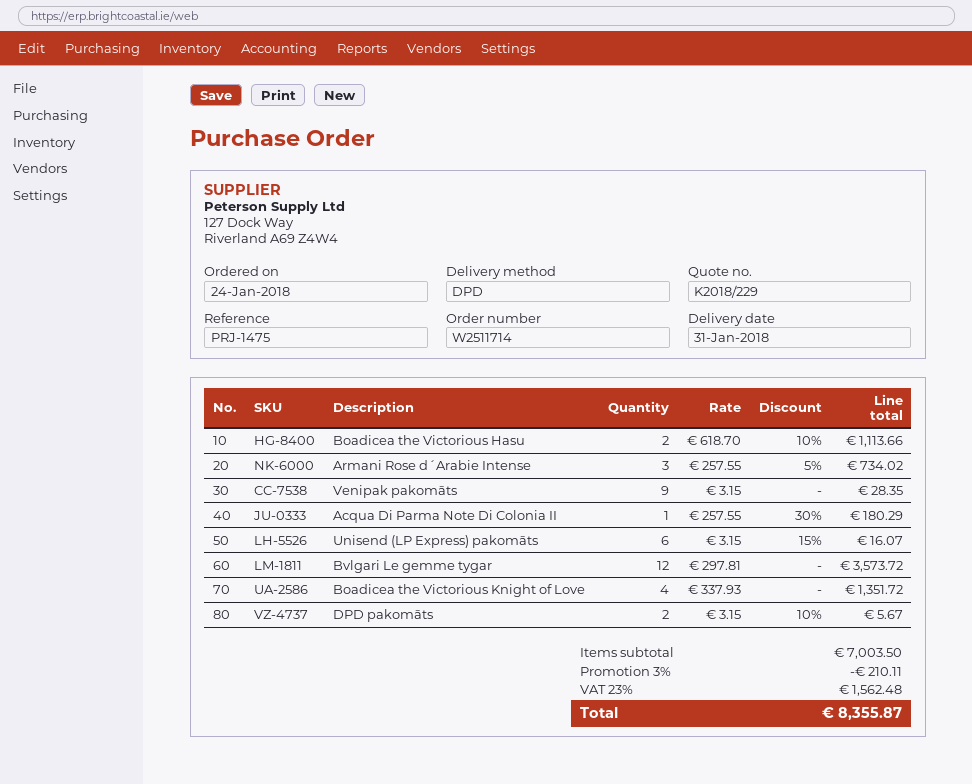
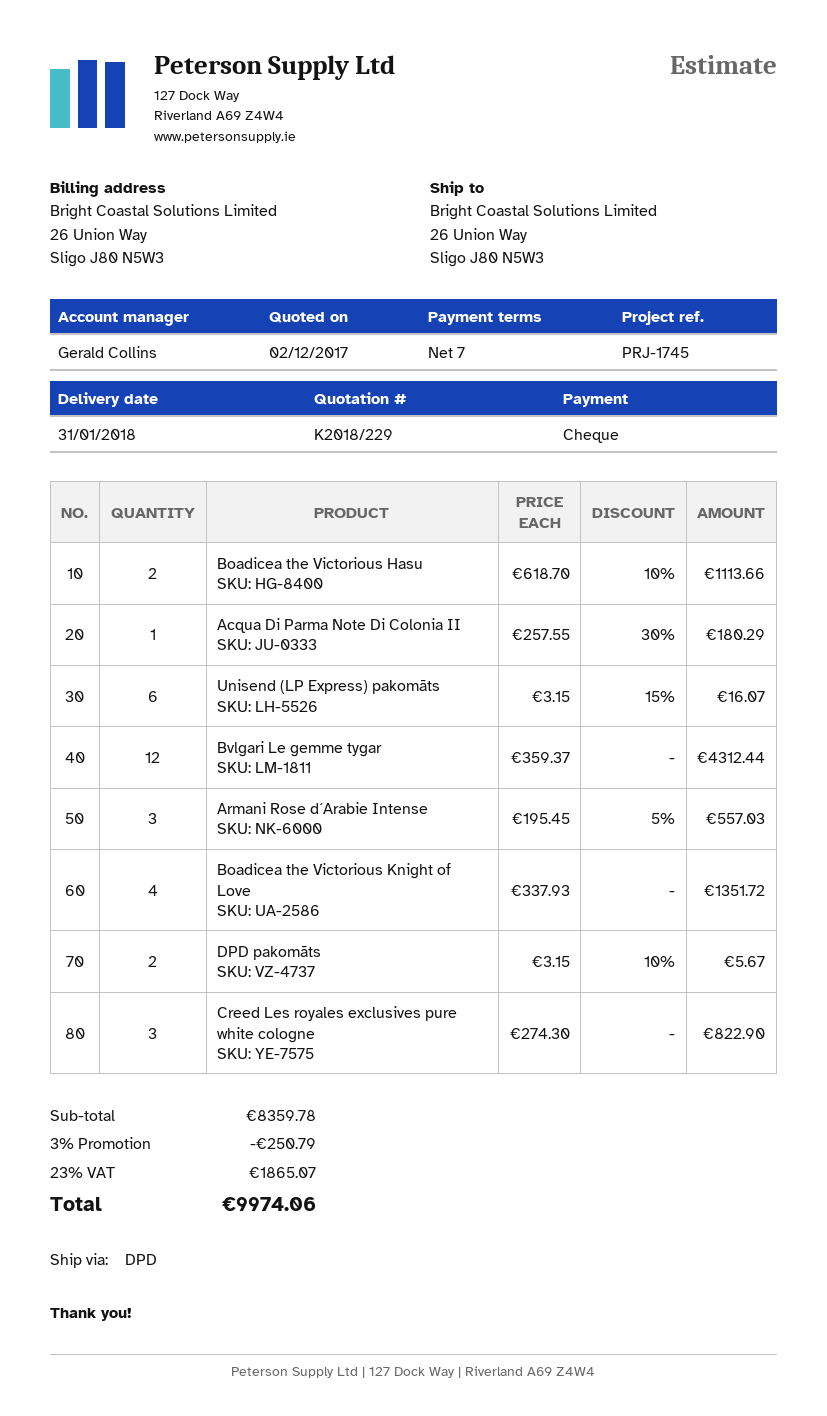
reference: PRJ-1475 -> PRJ-1745
Armani Rose d´Arabie Intense: 3 x 257.55 - 5% = 734.02 -> 3 x 195.45 - 5% = 557.03
Venipak pakomāts: 9 x 3.15 = 28.35 -> none
Bvlgari Le gemme tygar: 12 x 297.81 = 3573.72 -> 12 x 359.37 = 4312.44
Creed Les royales exclusives pure white cologne: none -> 3 x 274.30 = 822.90
subtotal: 7003.50 -> 8359.78
discount: 3% = 210.11 -> 3% = 250.79
tax: 23% = 1562.48 -> 23% = 1865.07
total: 8355.87 -> 9974.06

